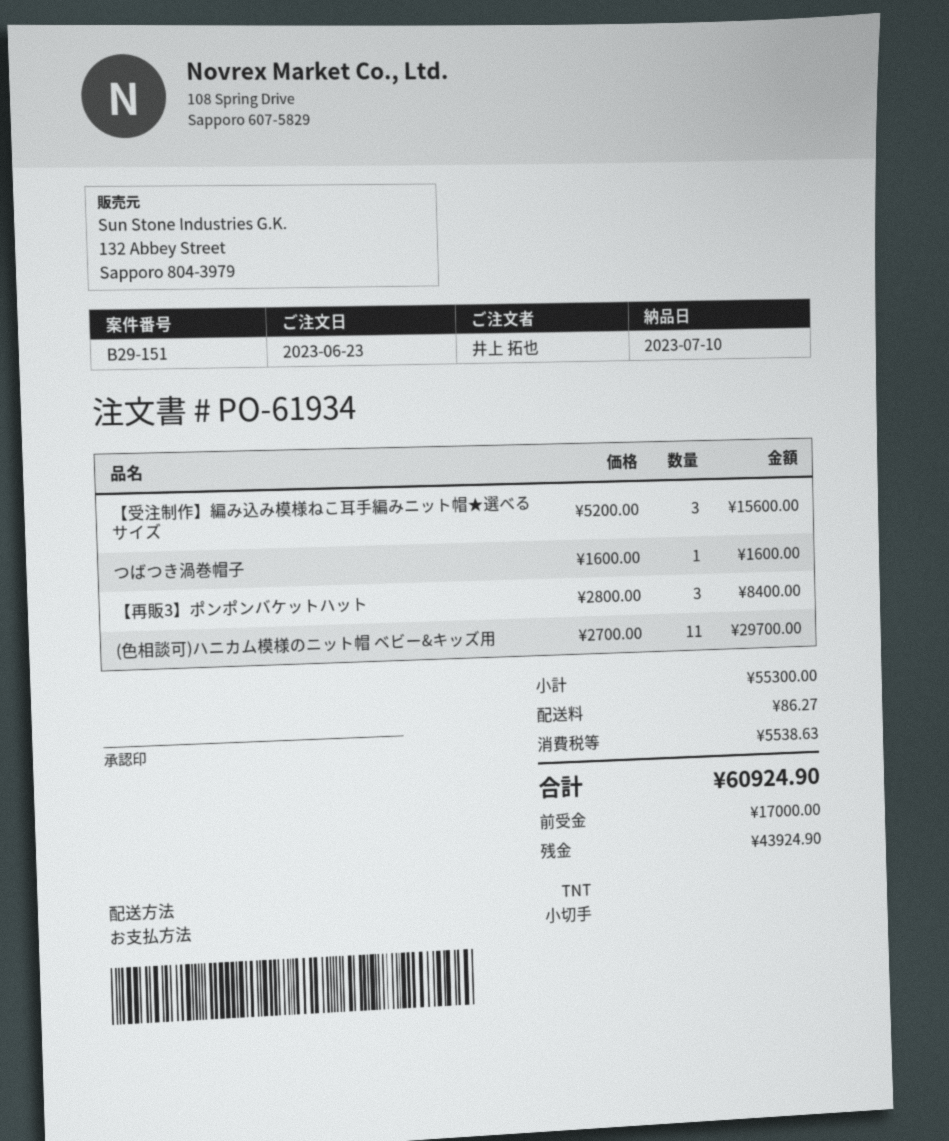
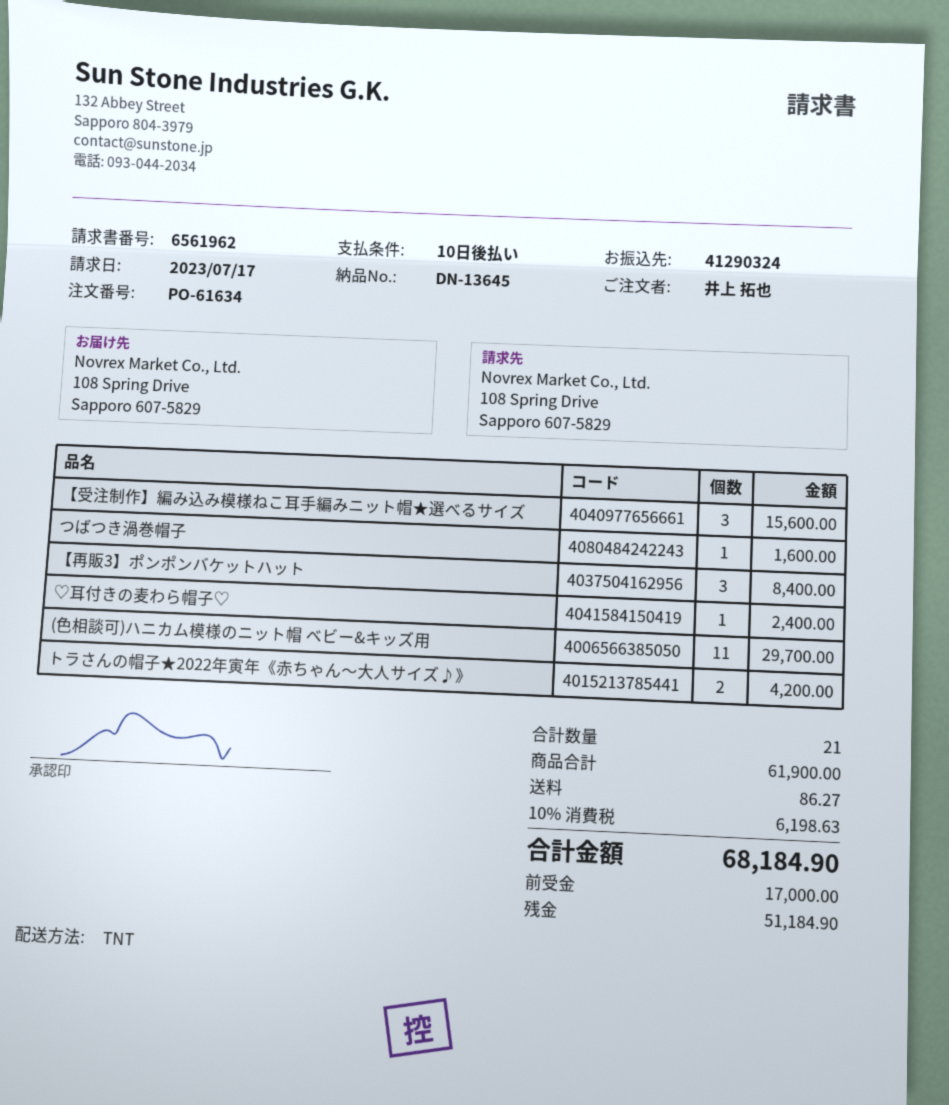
order number: PO-61934 -> PO-61634
♡耳付きの麦わら帽子♡: none -> 1 for 2400.00
トラさんの帽子★2022年寅年《赤ちゃん〜大人サイズ♪》: none -> 2 for 4200.00
subtotal: 55300.00 -> 61900.00
tax: 5538.63 -> 6198.63
total: 60924.90 -> 68184.90
balance: 43924.90 -> 51184.90

